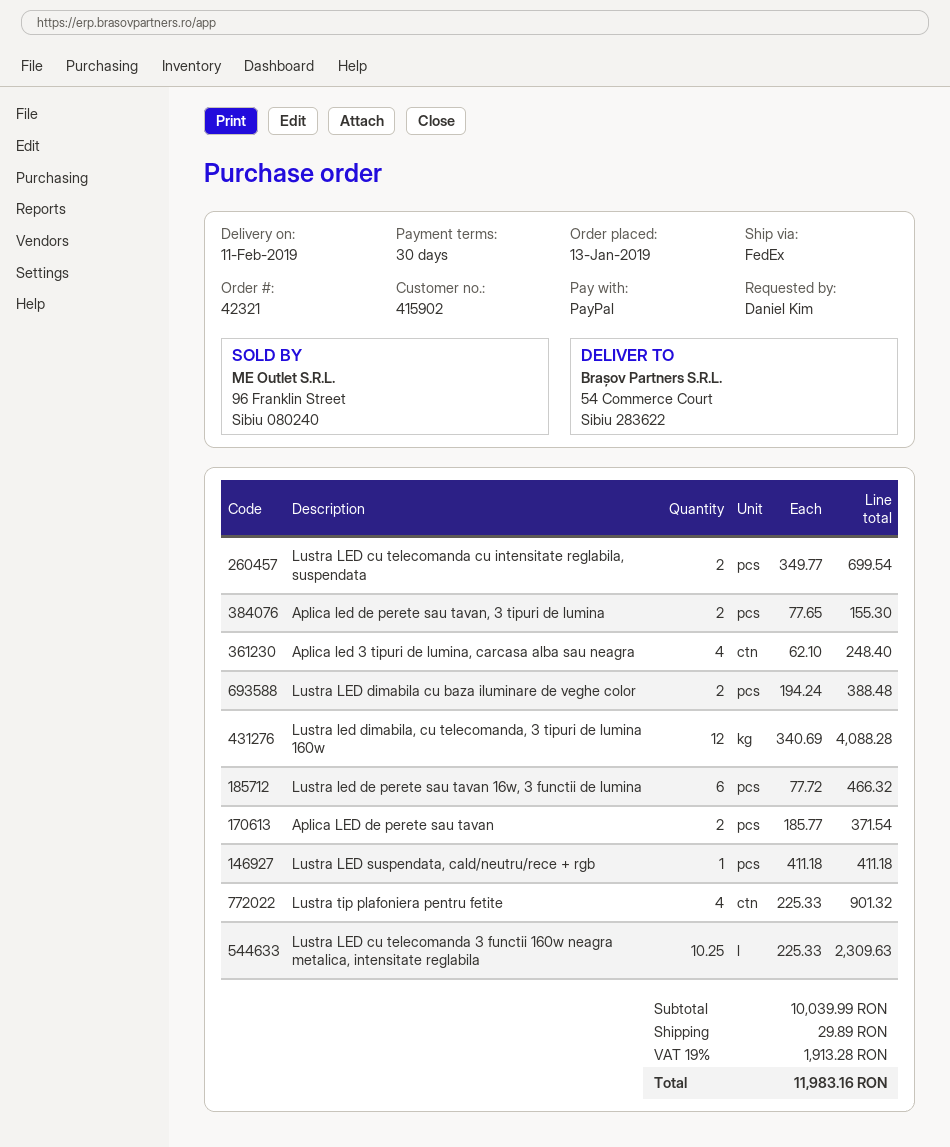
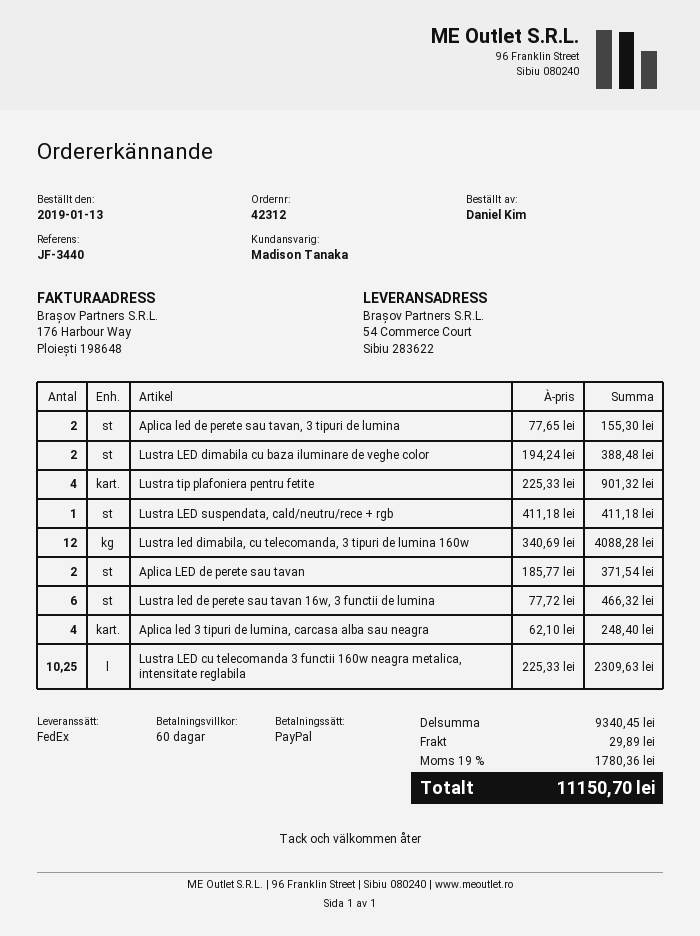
order number: 42321 -> 42312
payment terms: 30 days -> 60 days
Lustra LED cu telecomanda cu intensitate reglabila, suspendata: 2 x 349.77 = 699.54 -> none
subtotal: 10039.99 -> 9340.45
tax: 19% = 1913.28 -> 19% = 1780.36
total: 11983.16 -> 11150.70

